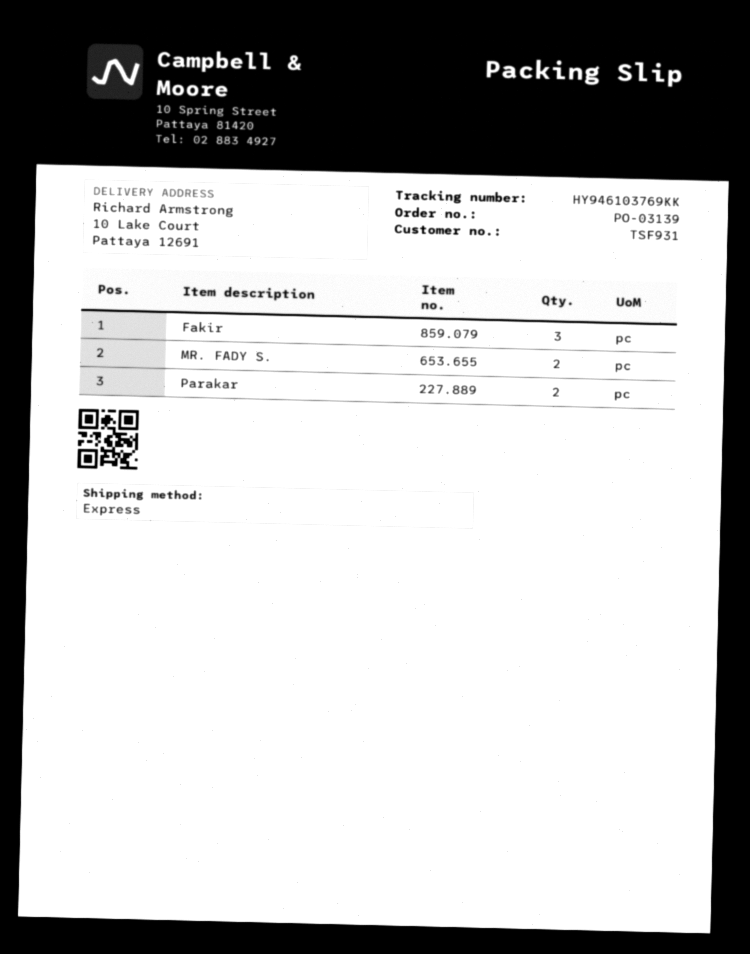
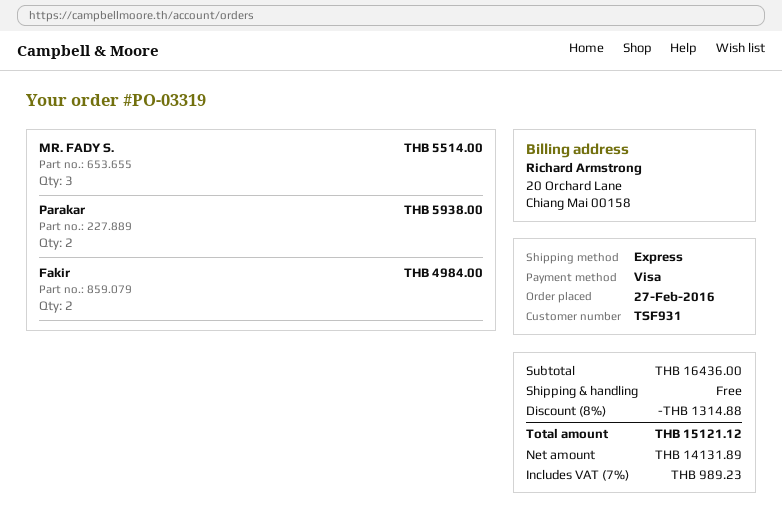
order number: PO-03139 -> PO-03319
Fakir: 3 -> 2
MR. FADY S.: 2 -> 3

